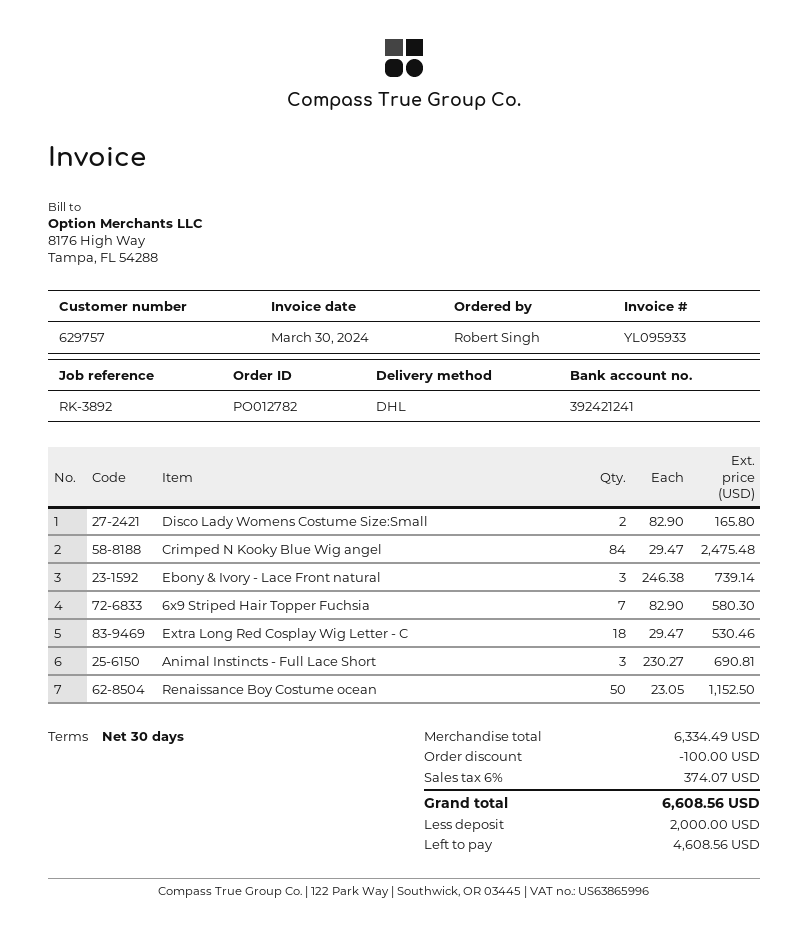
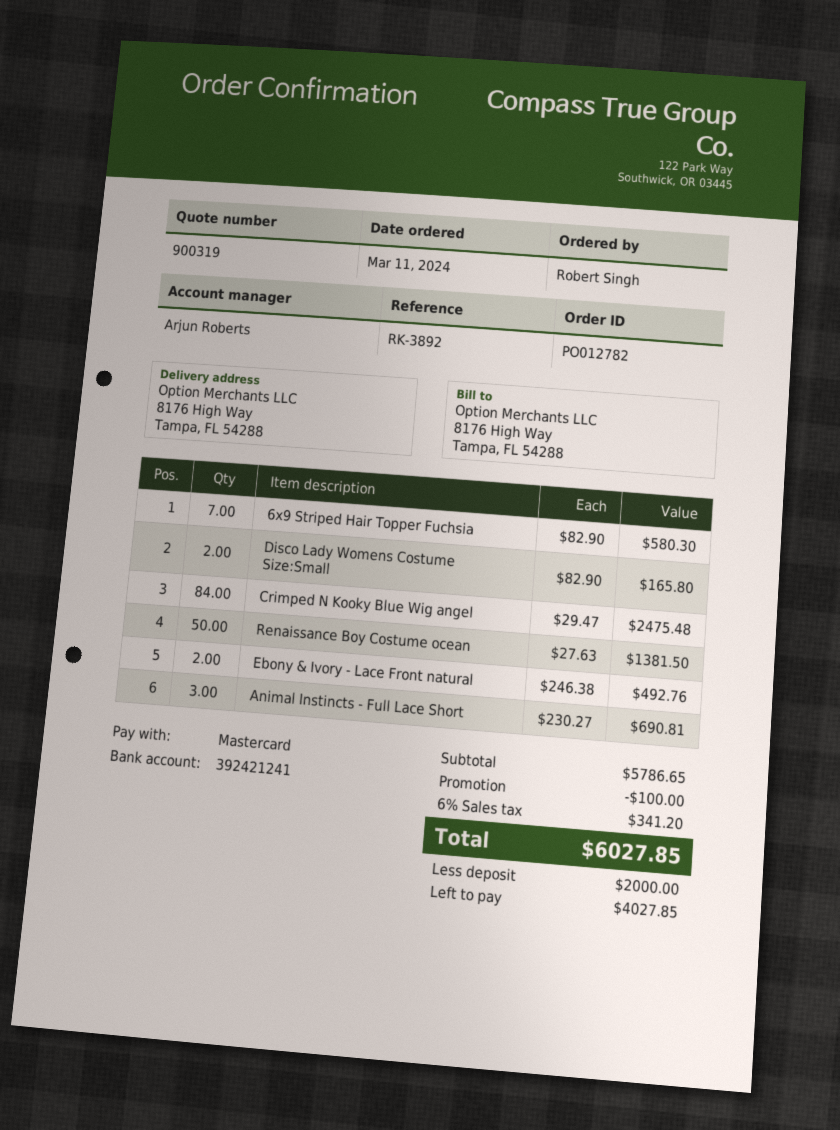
Ebony & Ivory - Lace Front natural: 3 x 246.38 = 739.14 -> 2 x 246.38 = 492.76
Extra Long Red Cosplay Wig Letter - C: 18 x 29.47 = 530.46 -> none
Renaissance Boy Costume ocean: 50 x 23.05 = 1152.50 -> 50 x 27.63 = 1381.50
subtotal: 6334.49 -> 5786.65
tax: 6% = 374.07 -> 6% = 341.20
total: 6608.56 -> 6027.85
balance: 4608.56 -> 4027.85

